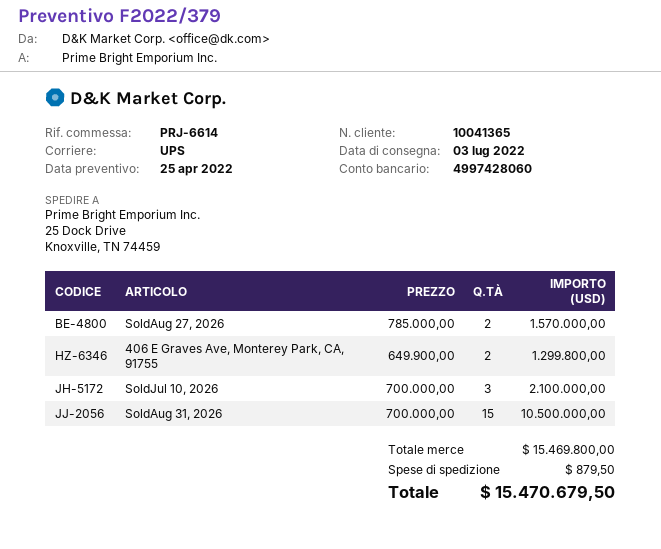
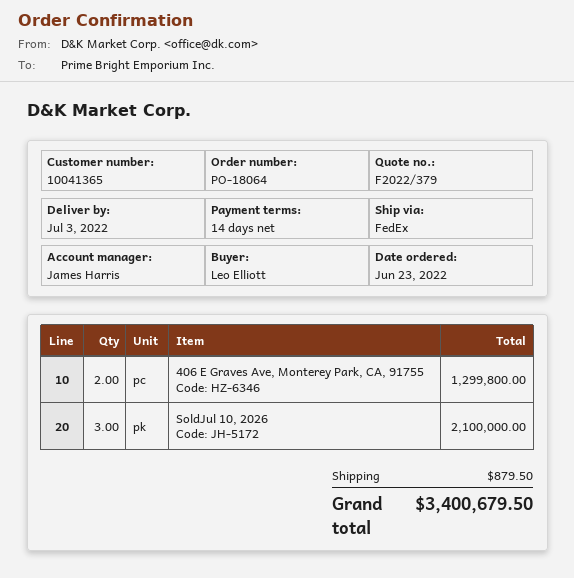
shipping method: UPS -> FedEx
SoldAug 27, 2026: 2 for 1570000.00 -> none
SoldAug 31, 2026: 15 for 10500000.00 -> none
total: 15470679.50 -> 3400679.50

